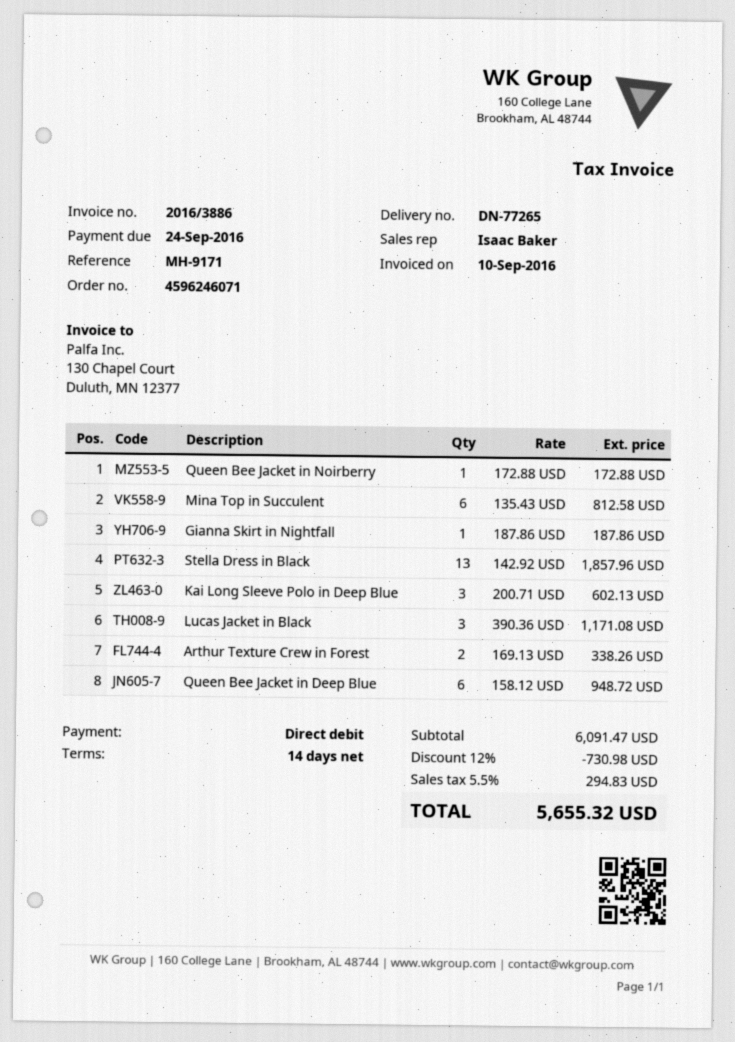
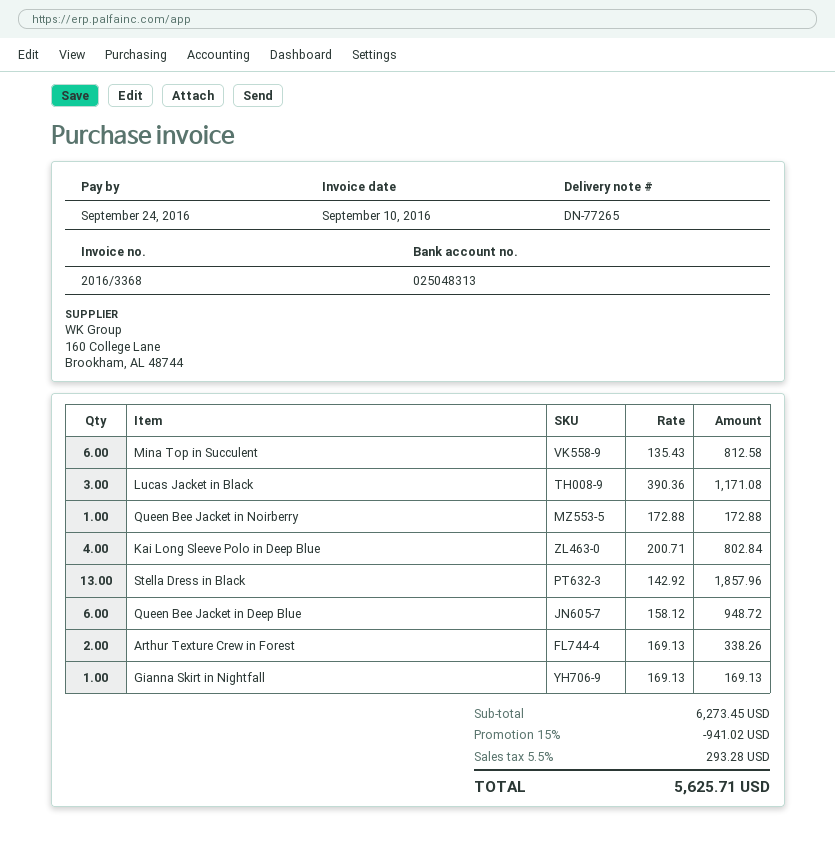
invoice number: 2016/3886 -> 2016/3368
Gianna Skirt in Nightfall: 1 x 187.86 = 187.86 -> 1 x 169.13 = 169.13
Kai Long Sleeve Polo in Deep Blue: 3 x 200.71 = 602.13 -> 4 x 200.71 = 802.84
subtotal: 6091.47 -> 6273.45
discount: 12% = 730.98 -> 15% = 941.02
tax: 5.5% = 294.83 -> 5.5% = 293.28
total: 5655.32 -> 5625.71

